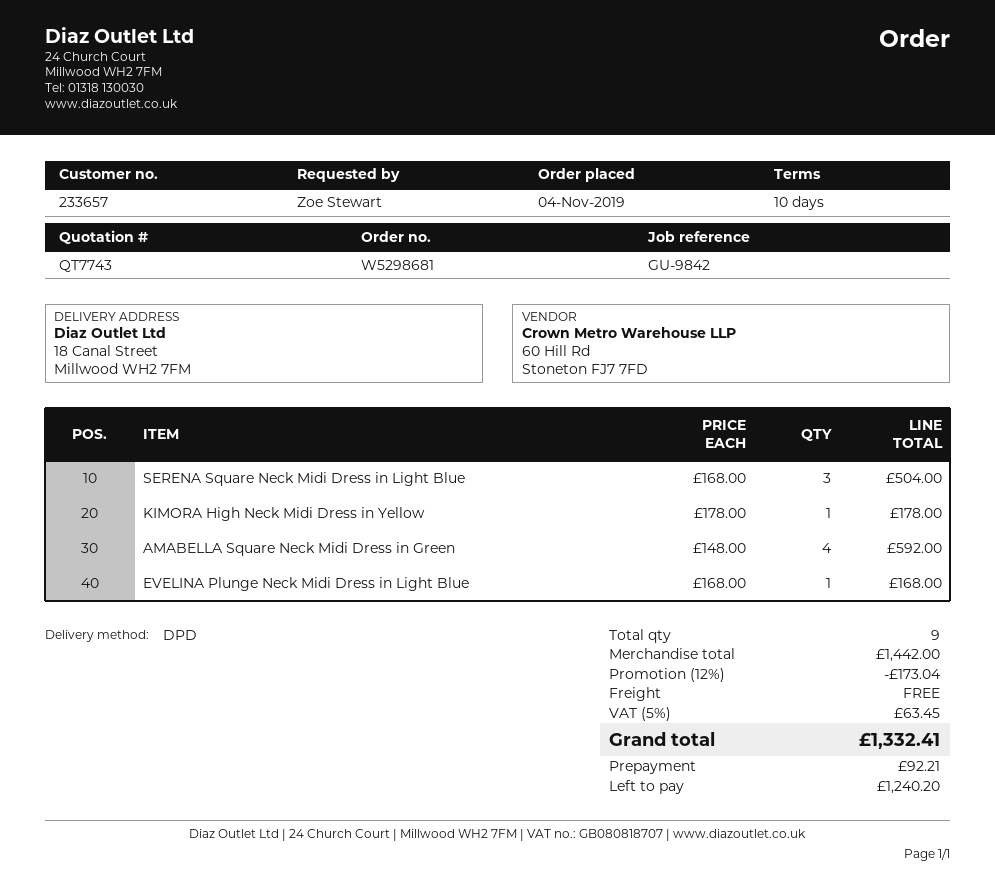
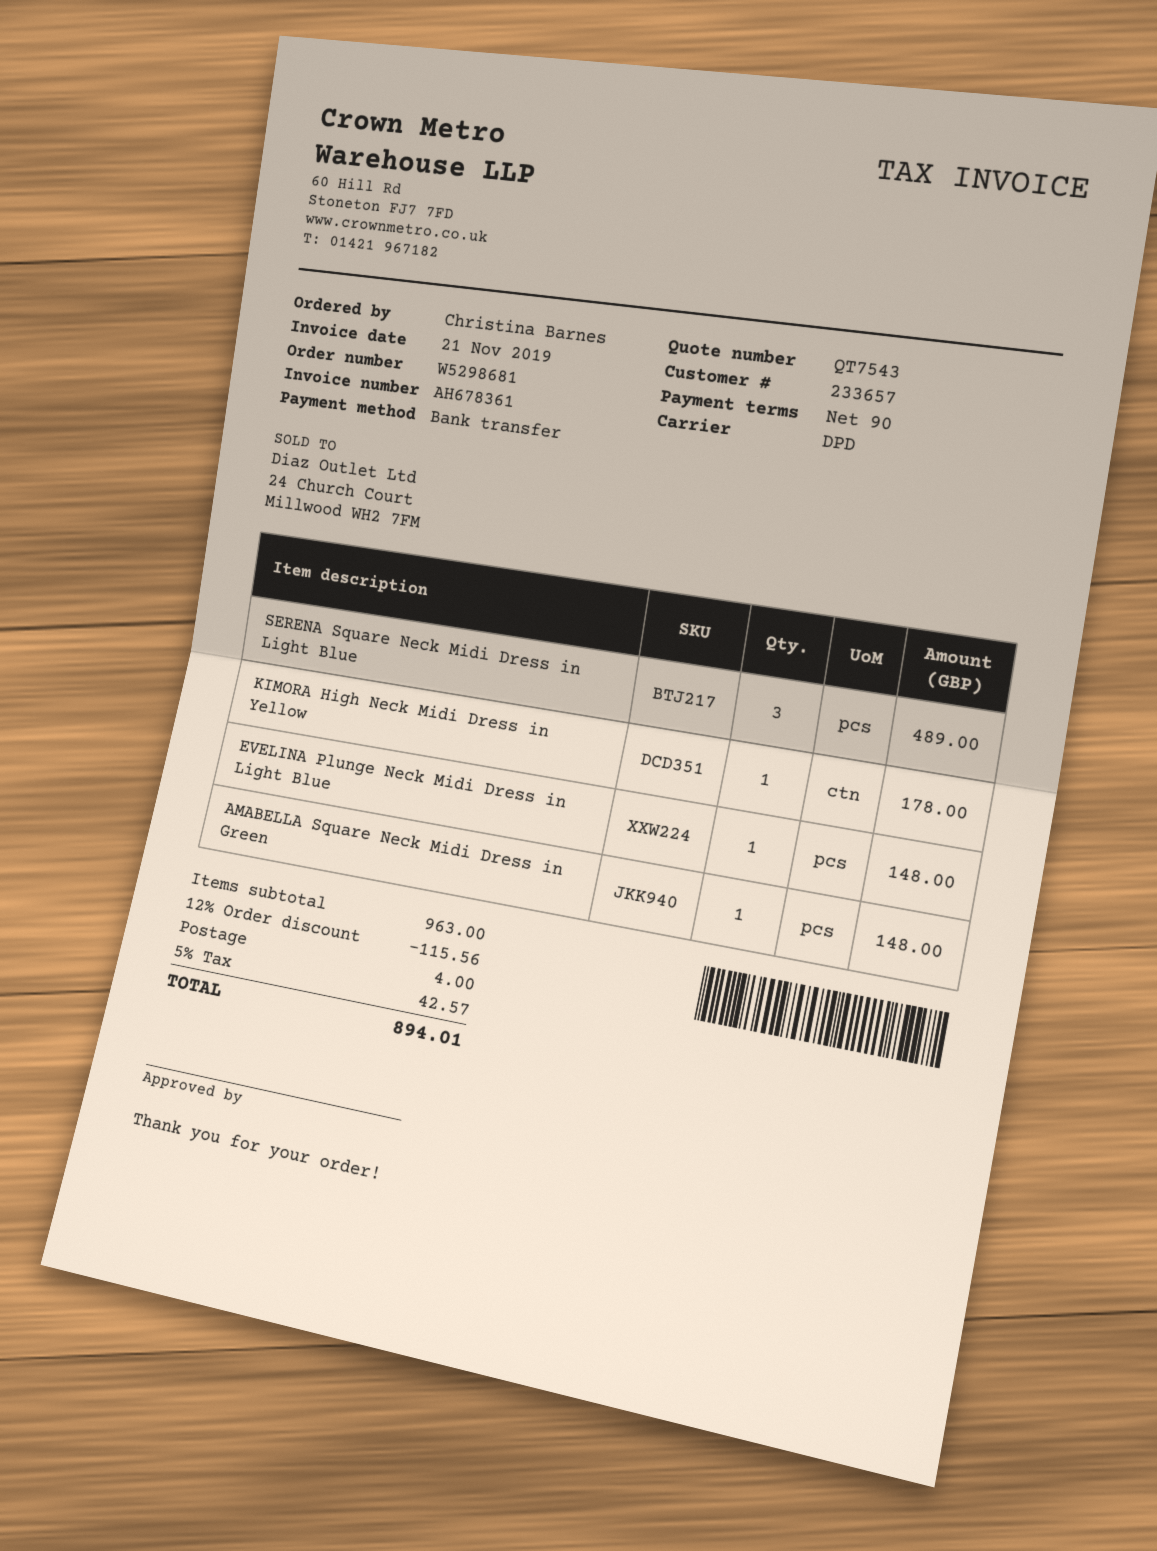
quote number: QT7743 -> QT7543
payment terms: 10 days -> 90 days
ordered by: Zoe Stewart -> Christina Barnes
SERENA Square Neck Midi Dress in Light Blue: 3 for 504.00 -> 3 for 489.00
AMABELLA Square Neck Midi Dress in Green: 4 for 592.00 -> 1 for 148.00
EVELINA Plunge Neck Midi Dress in Light Blue: 1 for 168.00 -> 1 for 148.00
subtotal: 1442.00 -> 963.00
discount: 12% = 173.04 -> 12% = 115.56
shipping: 0.00 -> 4.00
tax: 5% = 63.45 -> 5% = 42.57
total: 1332.41 -> 894.01

